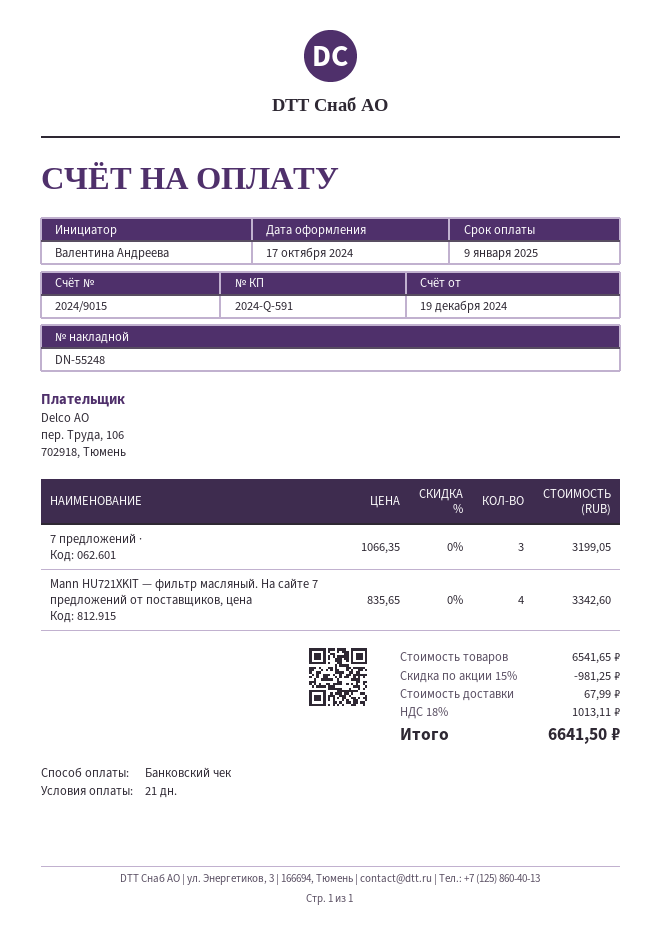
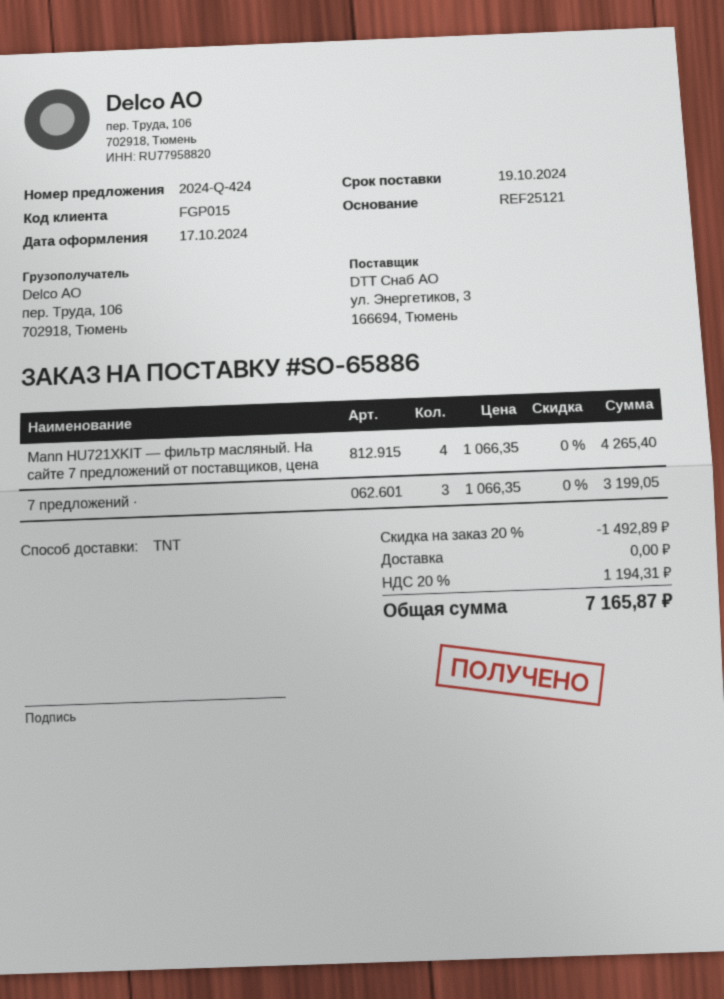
quote number: 2024-Q-591 -> 2024-Q-424
Mann HU721XKIT — фильтр масляный. На сайте 7 предложений от поставщиков, цена: 4 x 835.65 = 3342.60 -> 4 x 1066.35 = 4265.40
discount: 15% = 981.25 -> 20% = 1492.89
shipping: 67.99 -> 0.00
tax: 18% = 1013.11 -> 20% = 1194.31
total: 6641.50 -> 7165.87

